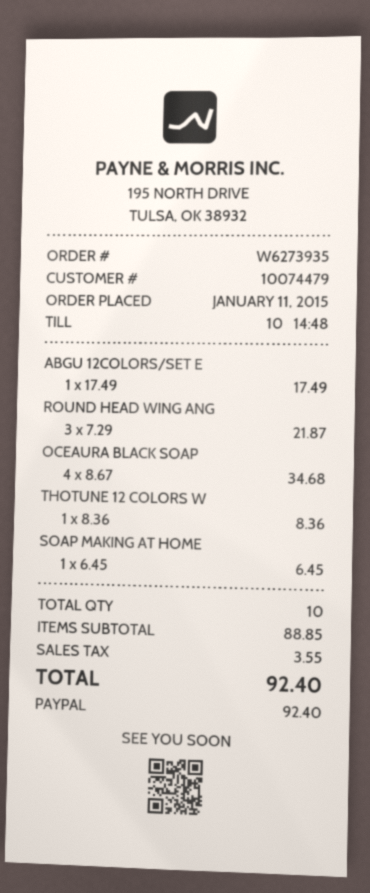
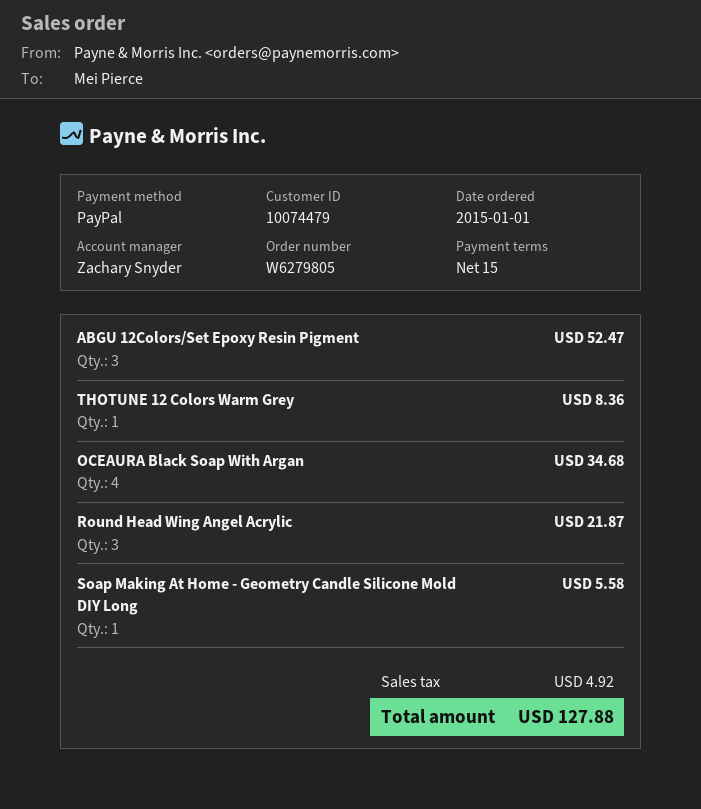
order number: W6273935 -> W6279805
order date: 2015-01-11 -> 2015-01-01
ABGU 12COLORS/SET E: 1 for 17.49 -> 3 for 52.47
SOAP MAKING AT HOME: 1 for 6.45 -> 1 for 5.58
tax: 3.55 -> 4.92
total: 92.40 -> 127.88

